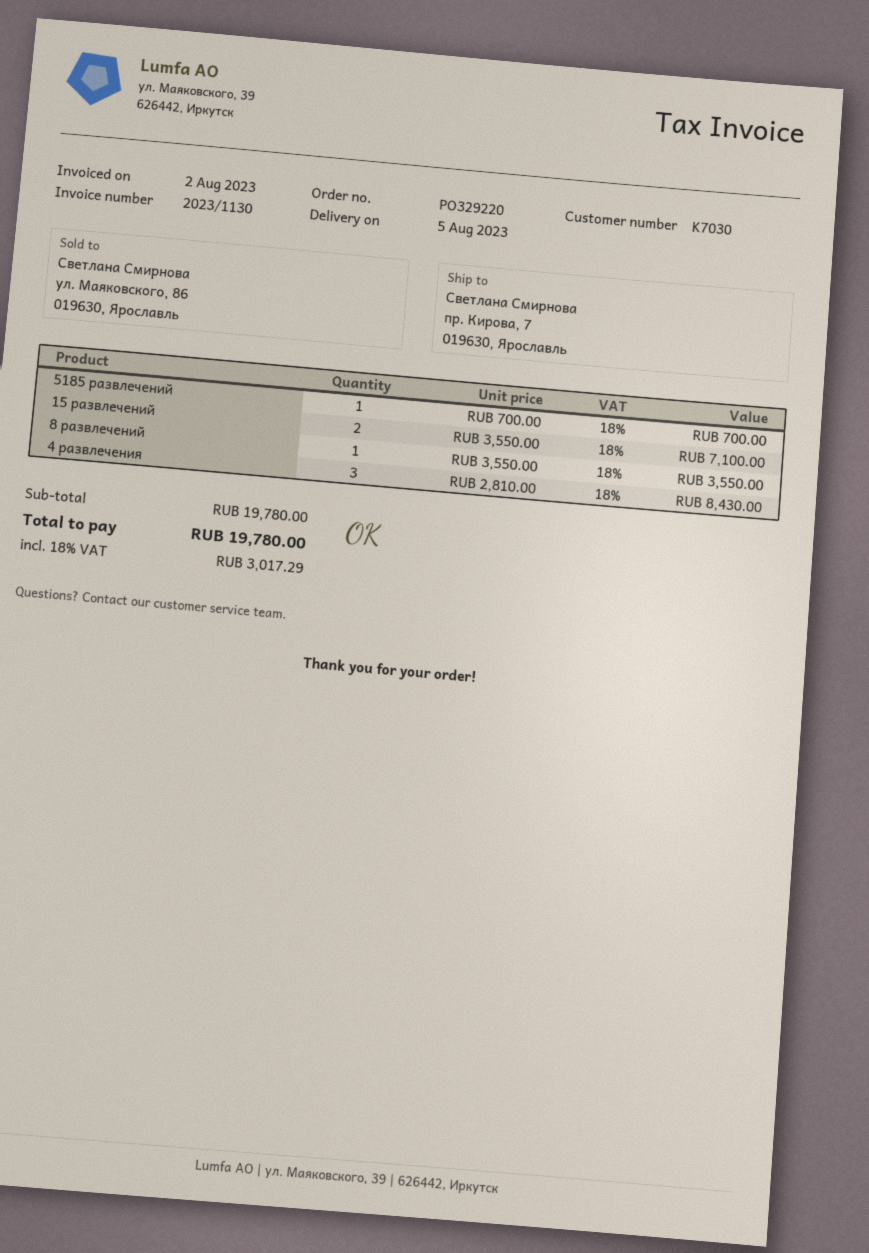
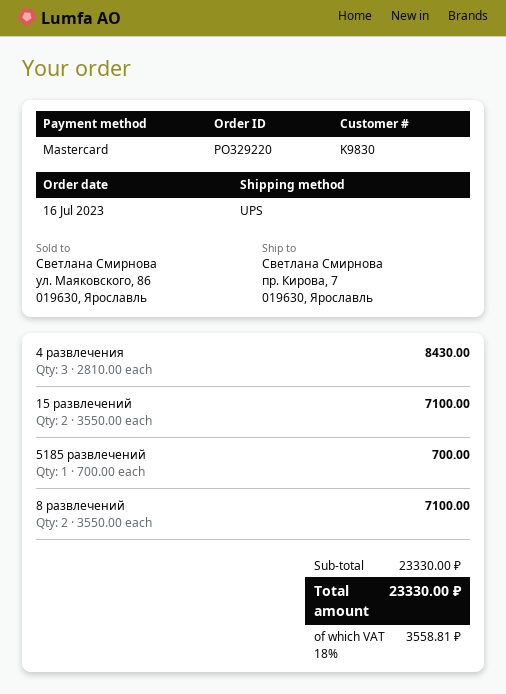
customer number: K7030 -> K9830
8 развлечений: 1 x 3550.00 = 3550.00 -> 2 x 3550.00 = 7100.00
subtotal: 19780.00 -> 23330.00
tax: 18% = 3017.29 -> 18% = 3558.81
total: 19780.00 -> 23330.00

